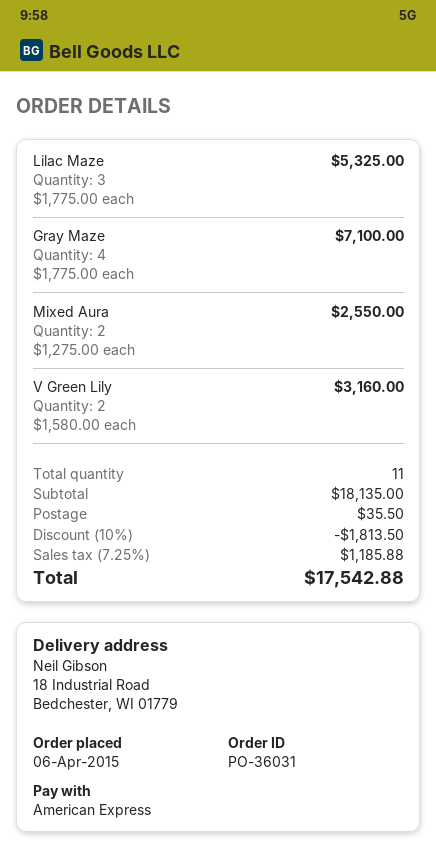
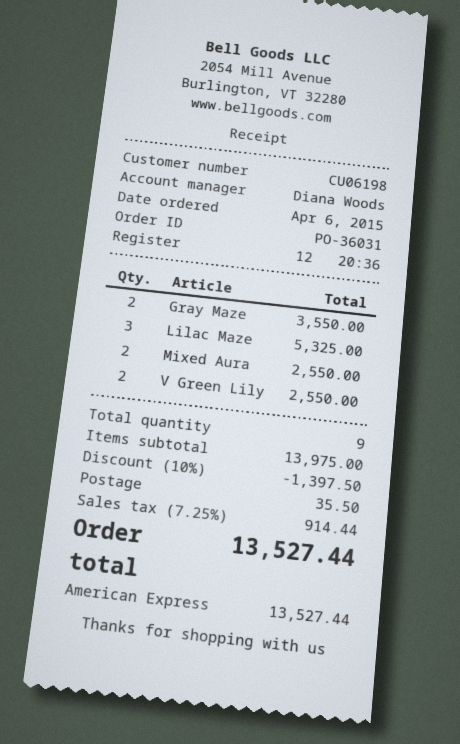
Gray Maze: 4 for 7100.00 -> 2 for 3550.00
V Green Lily: 2 for 3160.00 -> 2 for 2550.00
total quantity: 11 -> 9
subtotal: 18135.00 -> 13975.00
discount: 10% = 1813.50 -> 10% = 1397.50
tax: 7.25% = 1185.88 -> 7.25% = 914.44
total: 17542.88 -> 13527.44

